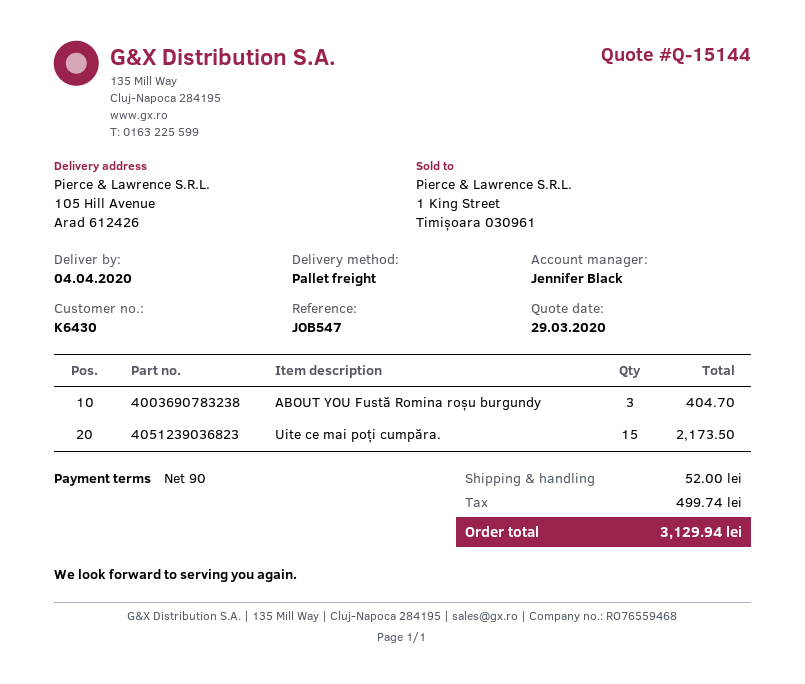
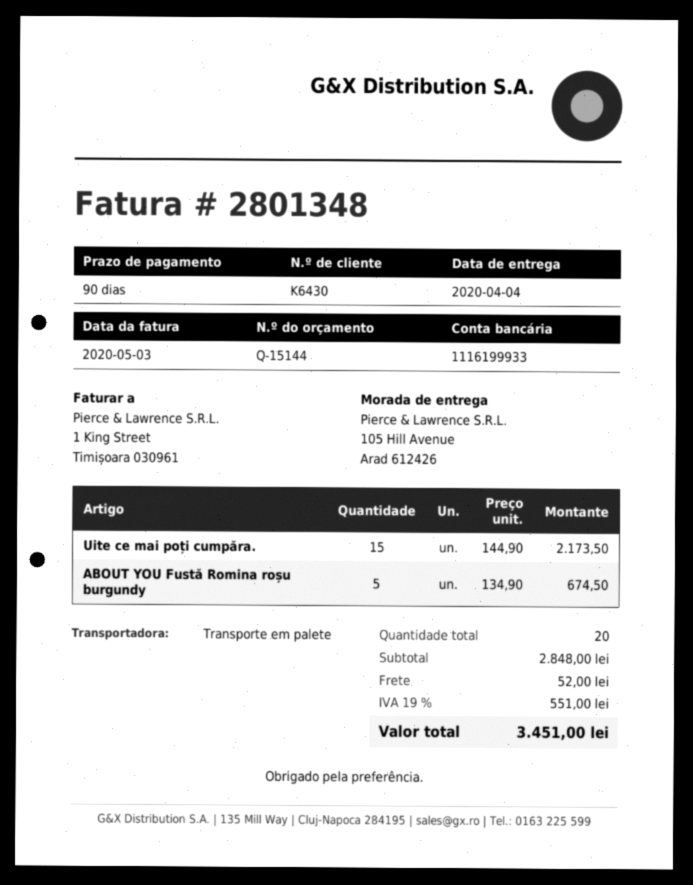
ABOUT YOU Fustă Romina roșu burgundy: 3 for 404.70 -> 5 for 674.50
tax: 499.74 -> 551.00
total: 3129.94 -> 3451.00

